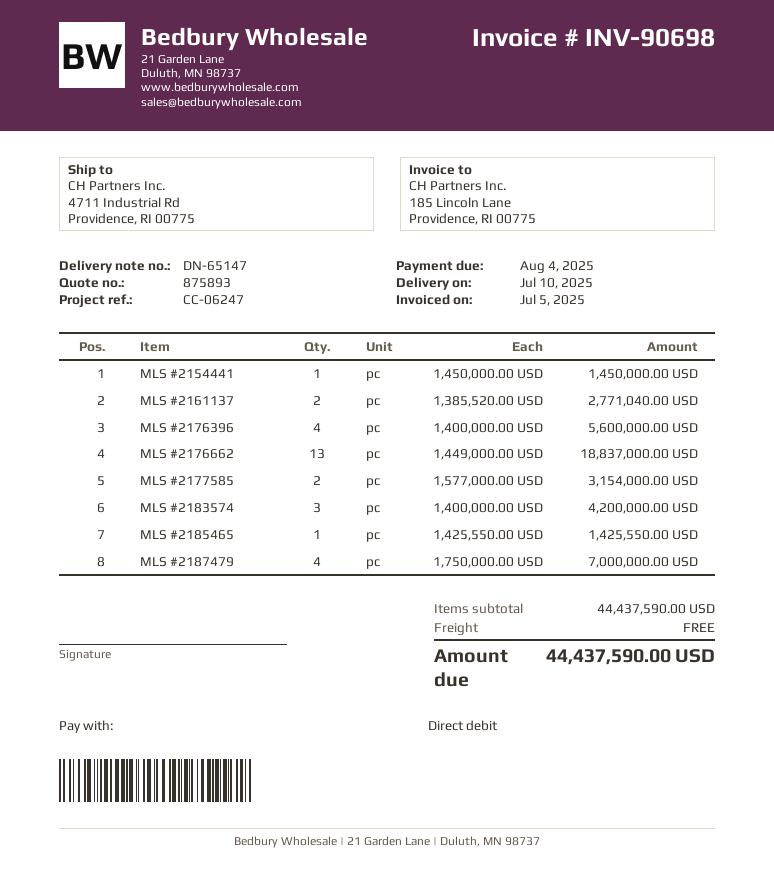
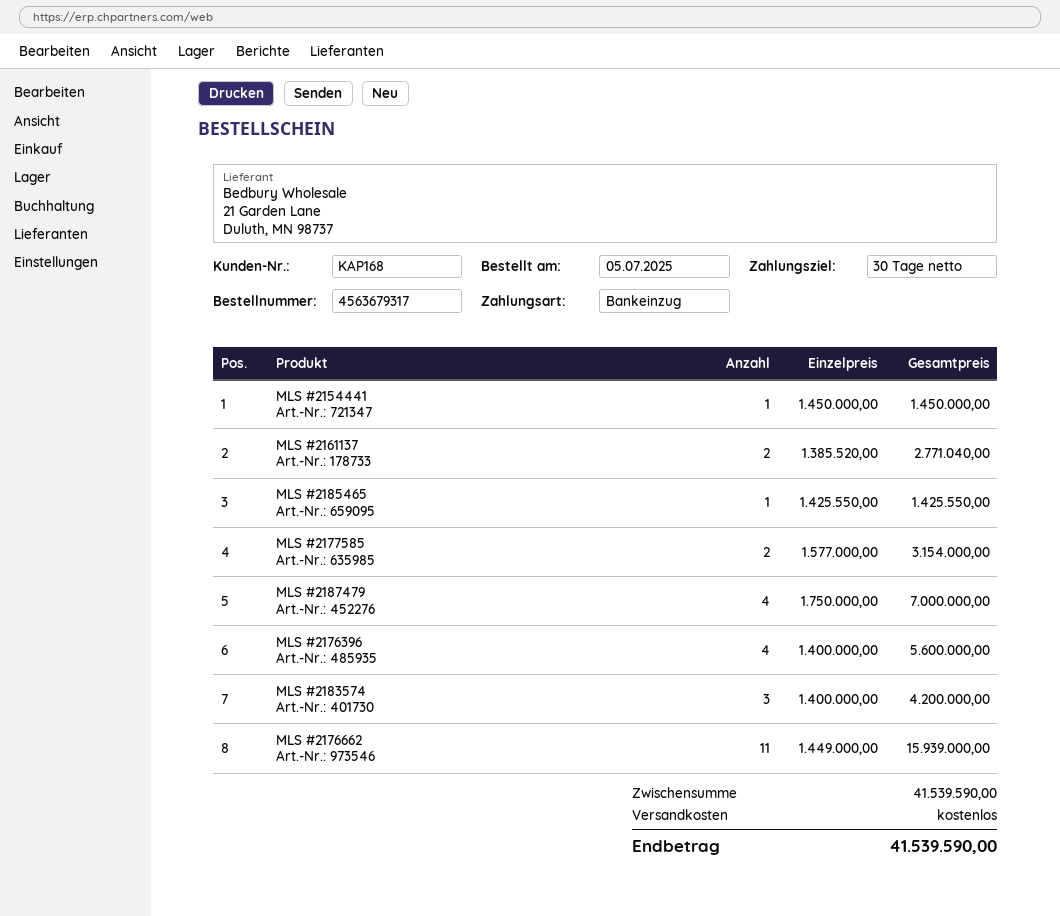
MLS #2176662: 13 x 1449000.00 = 18837000.00 -> 11 x 1449000.00 = 15939000.00
subtotal: 44437590.00 -> 41539590.00
total: 44437590.00 -> 41539590.00

